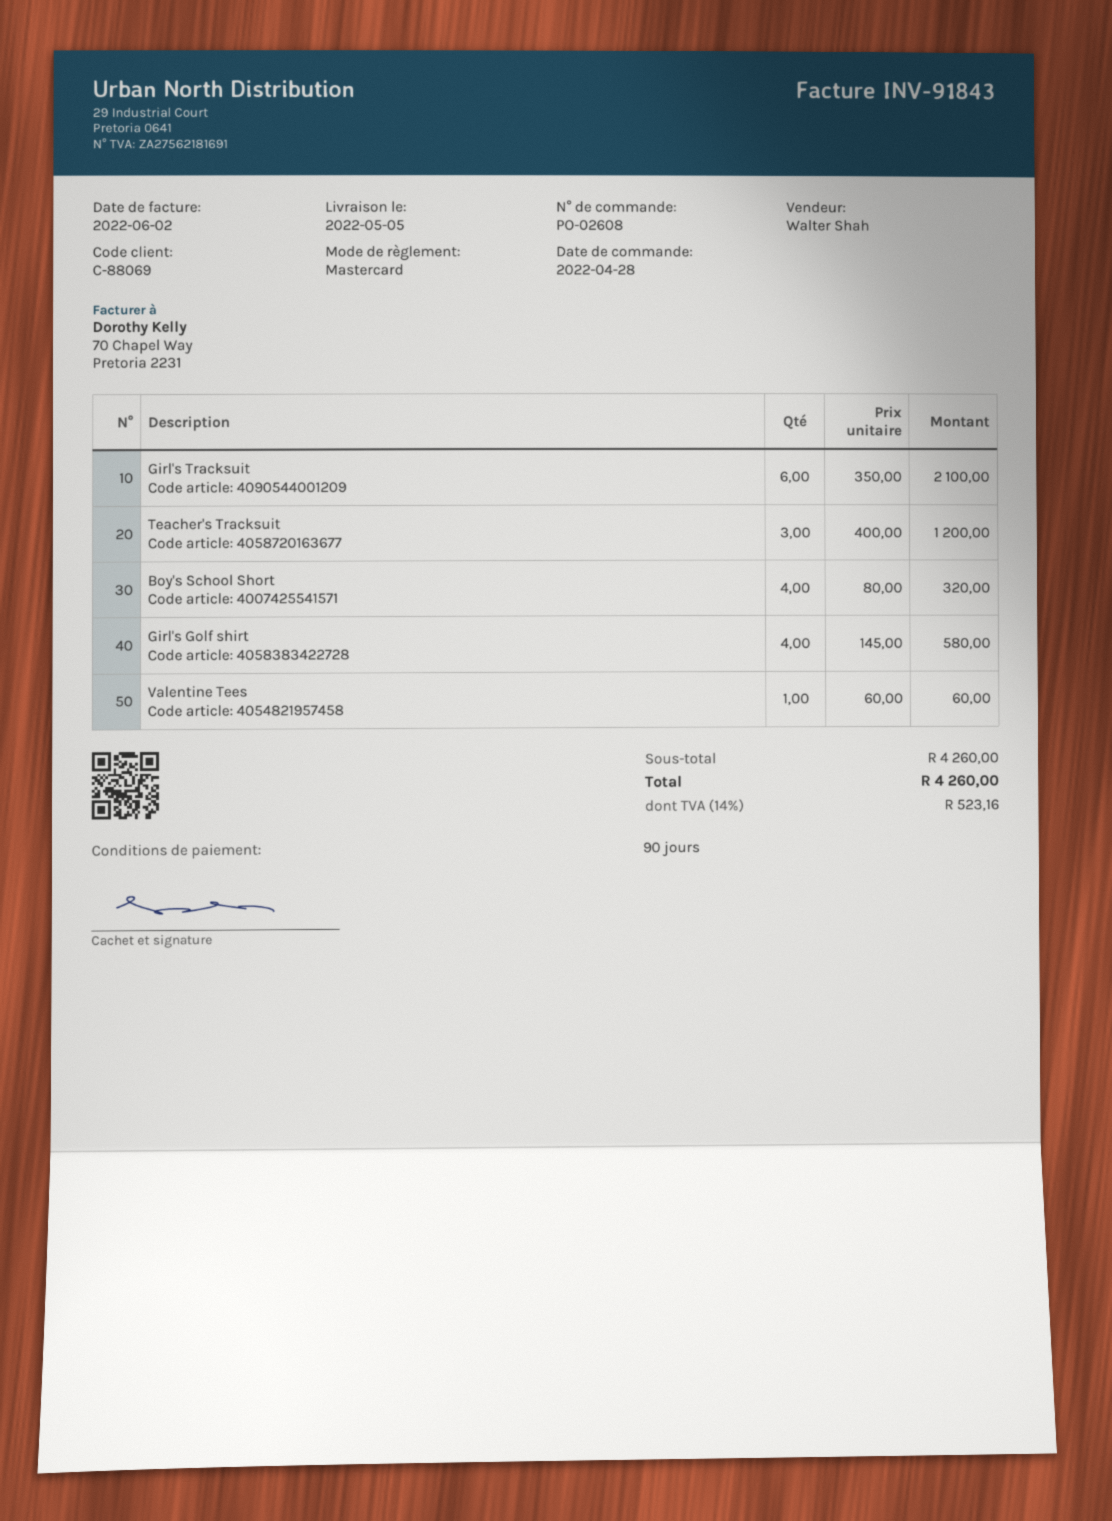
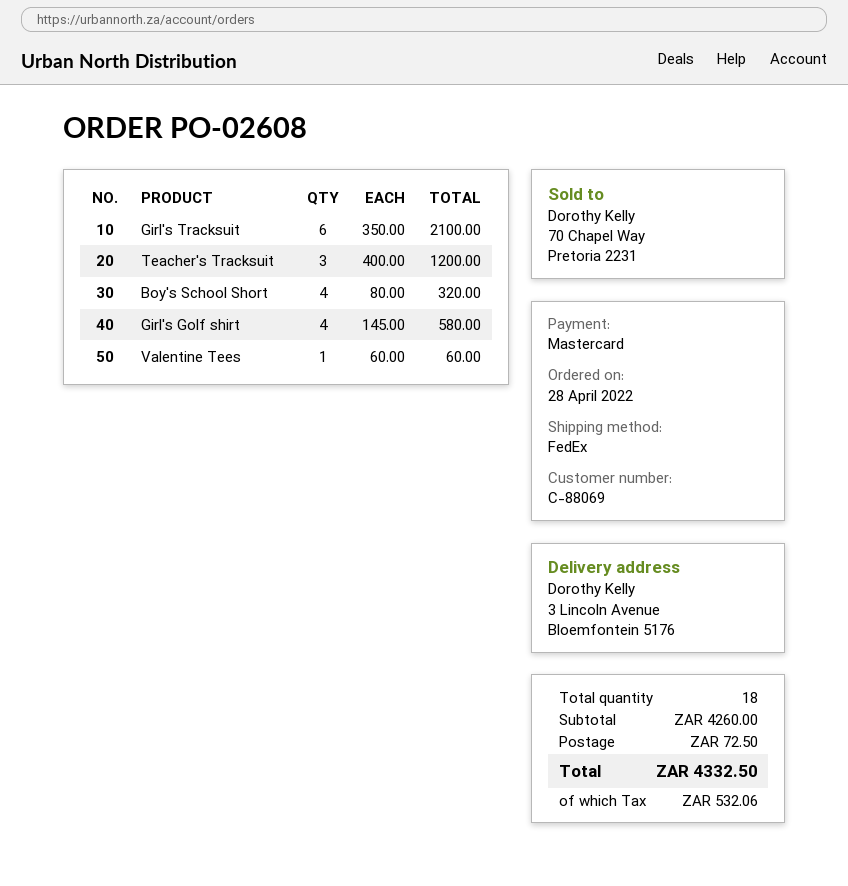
shipping: none -> 72.50
tax: 523.16 -> 532.06
total: 4260.00 -> 4332.50

